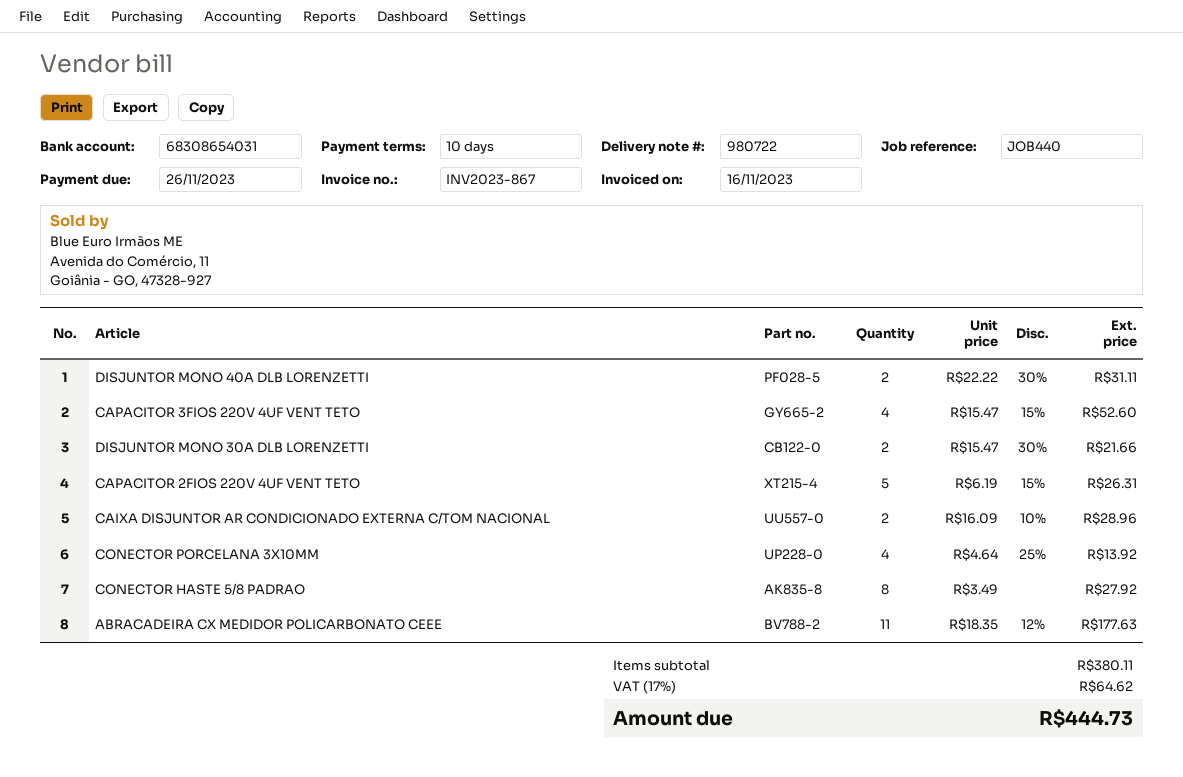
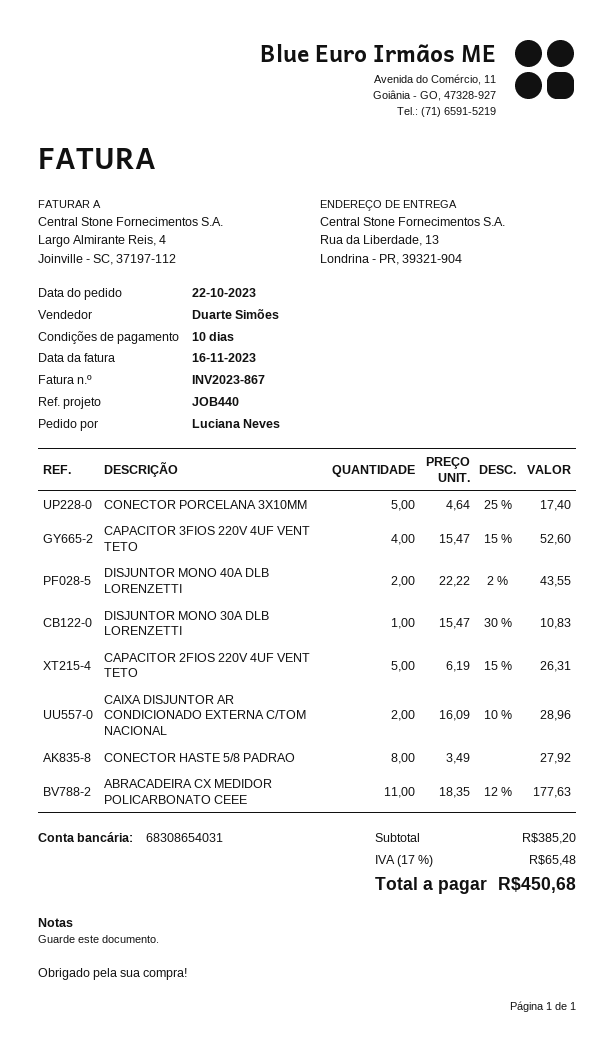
DISJUNTOR MONO 40A DLB LORENZETTI: 2 x 22.22 - 30% = 31.11 -> 2 x 22.22 - 2% = 43.55
DISJUNTOR MONO 30A DLB LORENZETTI: 2 x 15.47 - 30% = 21.66 -> 1 x 15.47 - 30% = 10.83
CONECTOR PORCELANA 3X10MM: 4 x 4.64 - 25% = 13.92 -> 5 x 4.64 - 25% = 17.40
subtotal: 380.11 -> 385.20
tax: 17% = 64.62 -> 17% = 65.48
total: 444.73 -> 450.68

